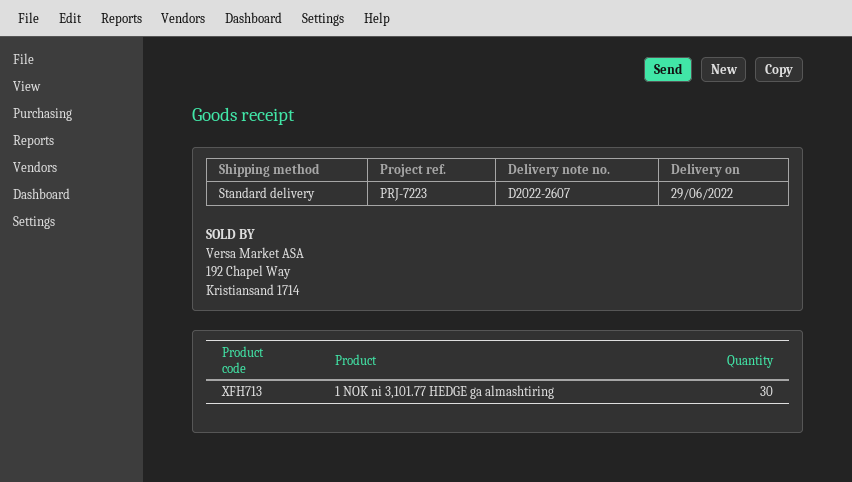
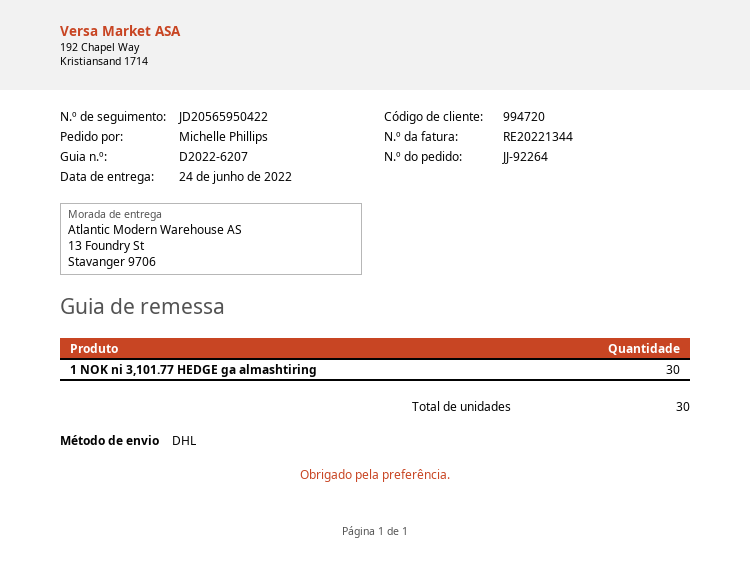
delivery note number: D2022-2607 -> D2022-6207
delivery date: 2022-06-29 -> 2022-06-24
shipping method: standard -> DHL

